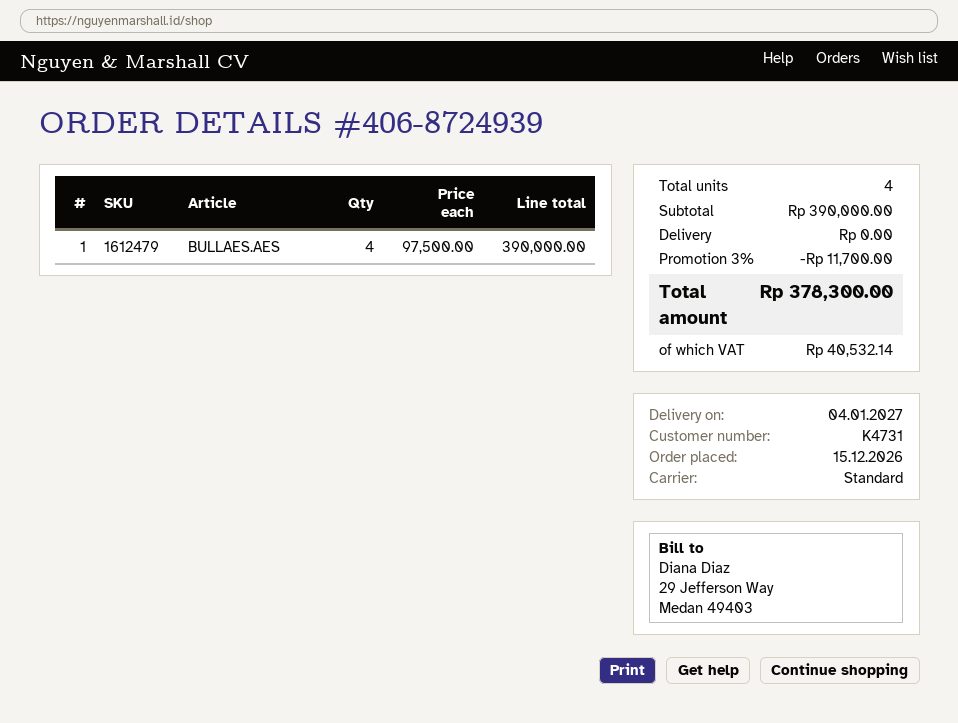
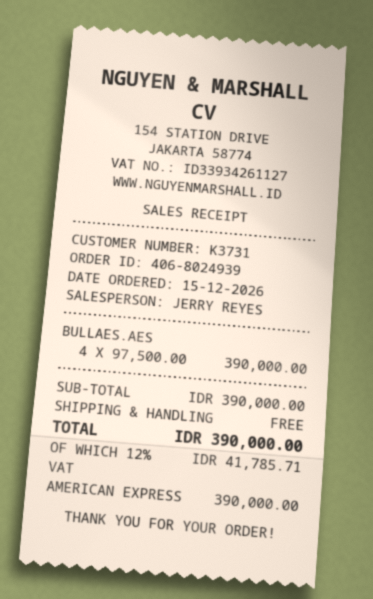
order number: 406-8724939 -> 406-8024939
customer number: K4731 -> K3731
discount: 3% = 11700.00 -> none
tax: 40532.14 -> 41785.71
total: 378300.00 -> 390000.00

